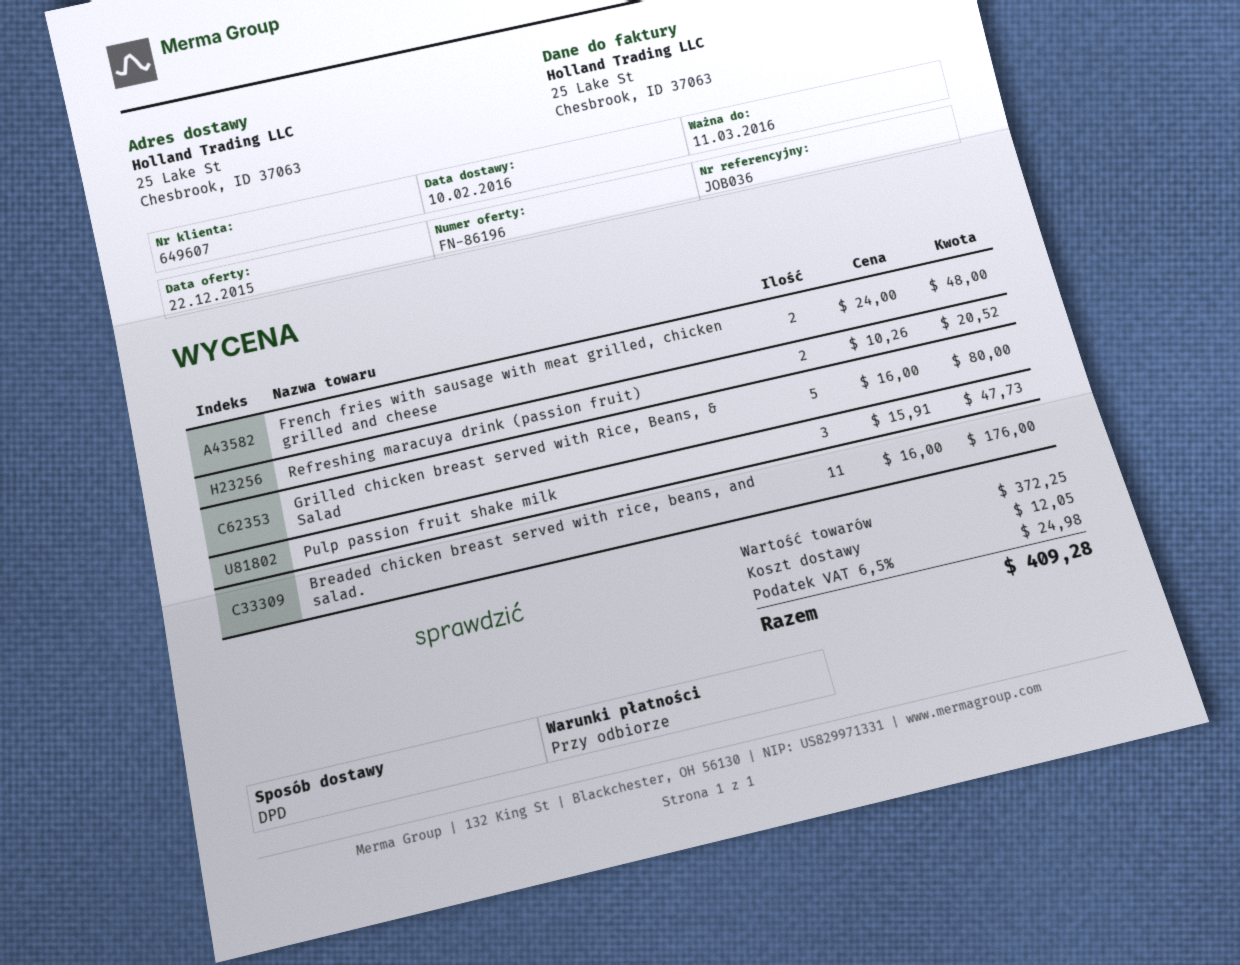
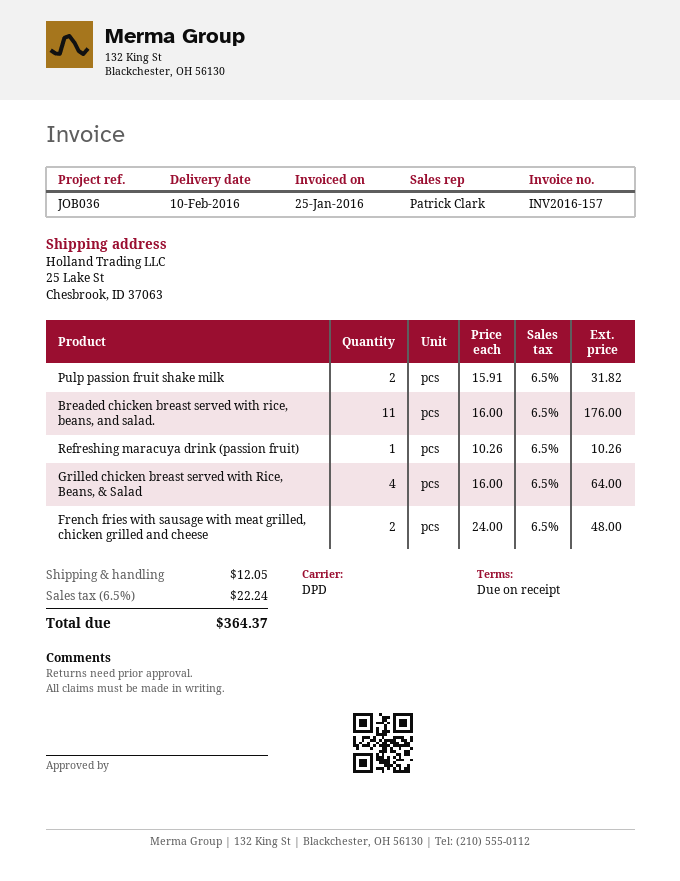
Refreshing maracuya drink (passion fruit): 2 x 10.26 = 20.52 -> 1 x 10.26 = 10.26
Grilled chicken breast served with Rice, Beans, & Salad: 5 x 16.00 = 80.00 -> 4 x 16.00 = 64.00
Pulp passion fruit shake milk: 3 x 15.91 = 47.73 -> 2 x 15.91 = 31.82
tax: 6.5% = 24.98 -> 6.5% = 22.24
total: 409.28 -> 364.37

